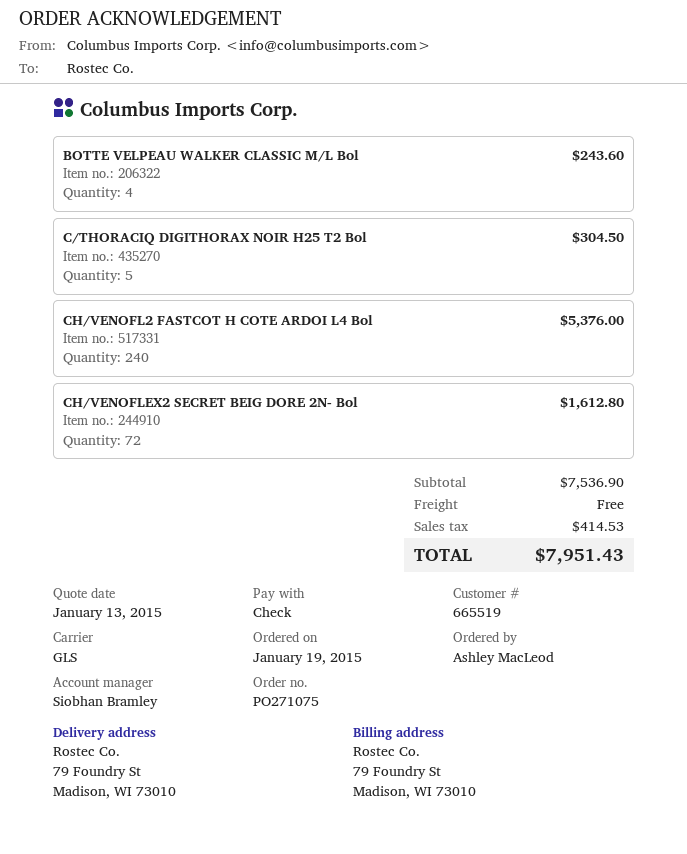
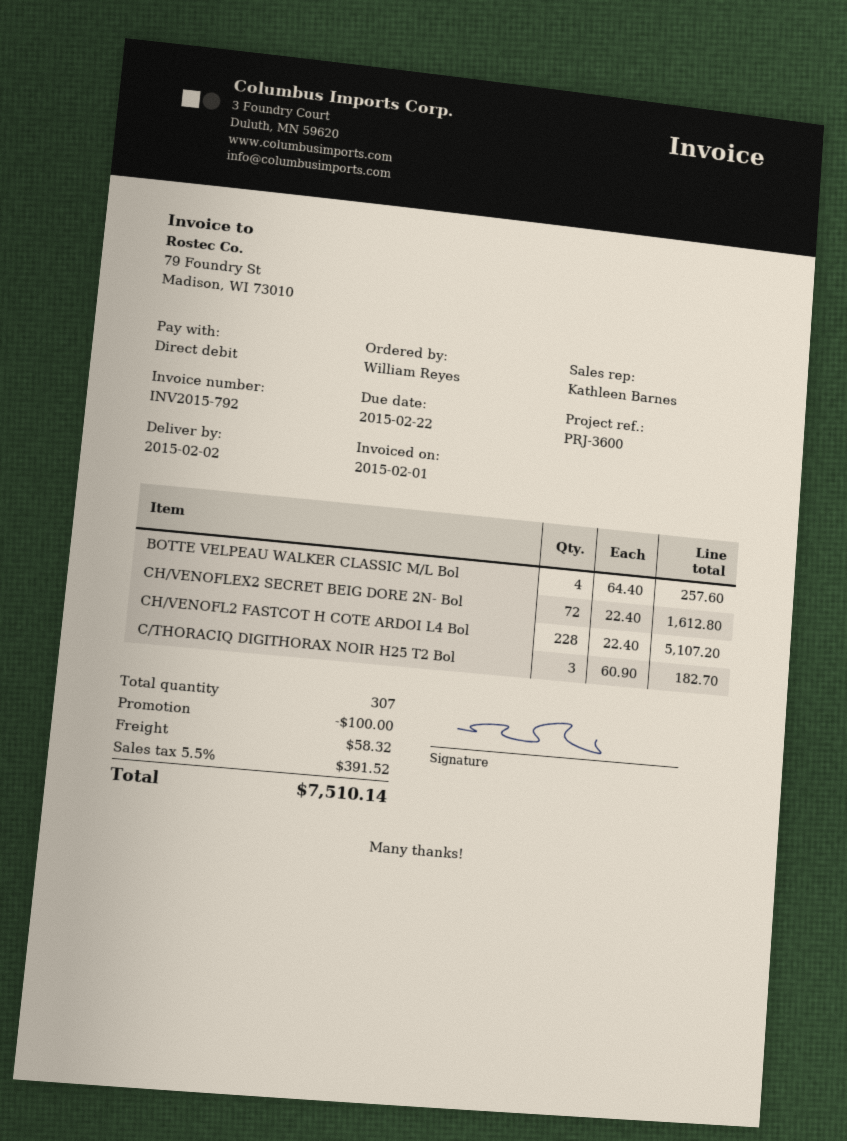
ordered by: Ashley MacLeod -> William Reyes
sales rep: Siobhan Bramley -> Kathleen Barnes
payment method: cheque -> direct debit
BOTTE VELPEAU WALKER CLASSIC M/L Bol: 4 for 243.60 -> 4 for 257.60
C/THORACIQ DIGITHORAX NOIR H25 T2 Bol: 5 for 304.50 -> 3 for 182.70
CH/VENOFL2 FASTCOT H COTE ARDOI L4 Bol: 240 for 5376.00 -> 228 for 5107.20
discount: none -> 100.00
shipping: 0.00 -> 58.32
tax: 414.53 -> 391.52
total: 7951.43 -> 7510.14

